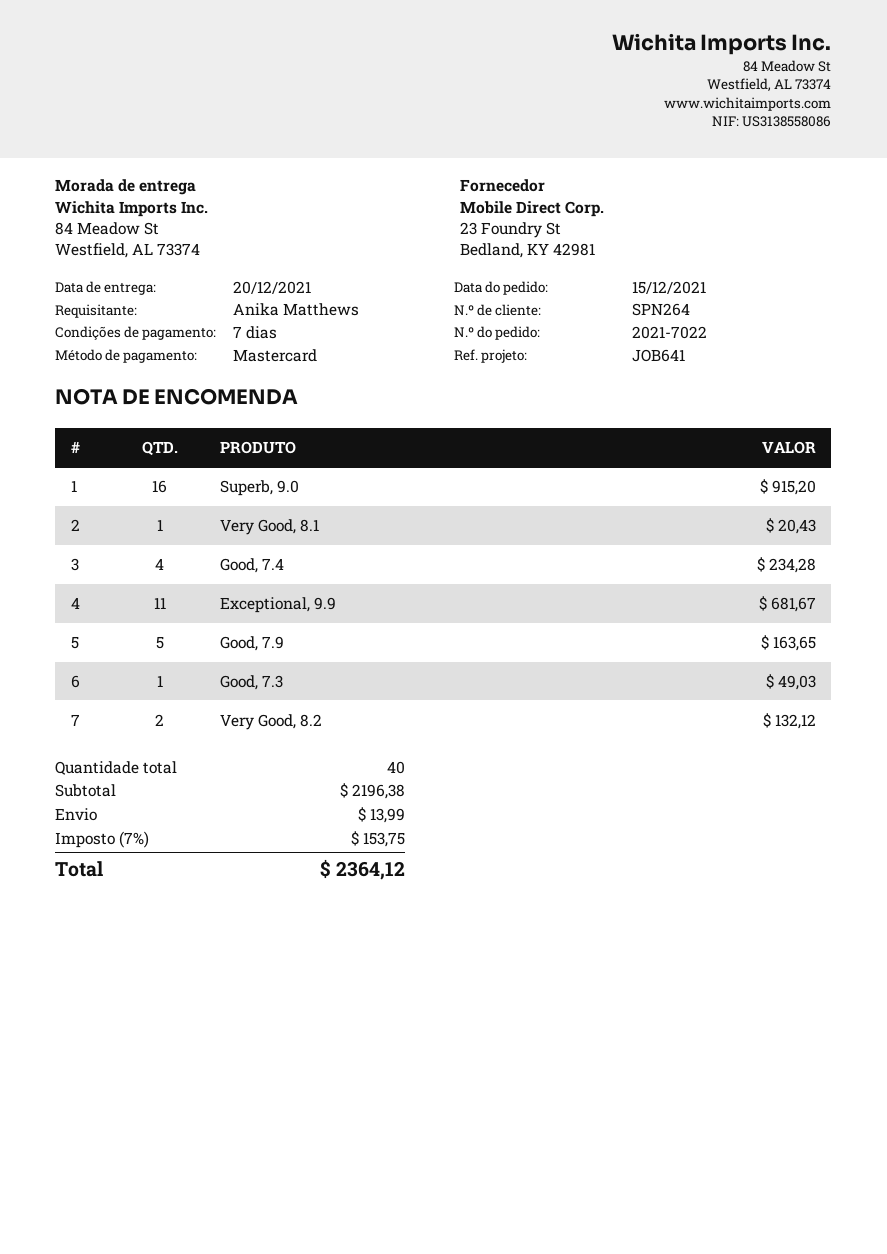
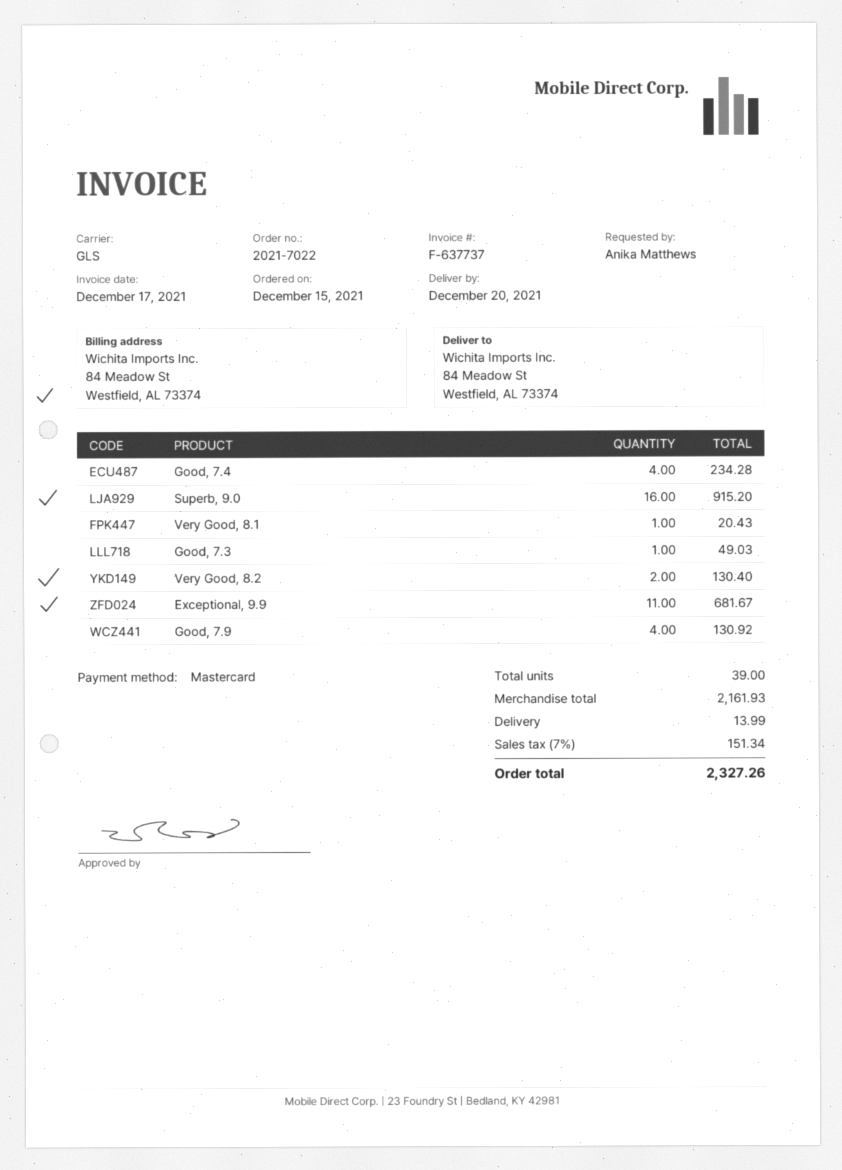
Good, 7.9: 5 for 163.65 -> 4 for 130.92
Very Good, 8.2: 2 for 132.12 -> 2 for 130.40
total quantity: 40 -> 39
subtotal: 2196.38 -> 2161.93
tax: 7% = 153.75 -> 7% = 151.34
total: 2364.12 -> 2327.26

